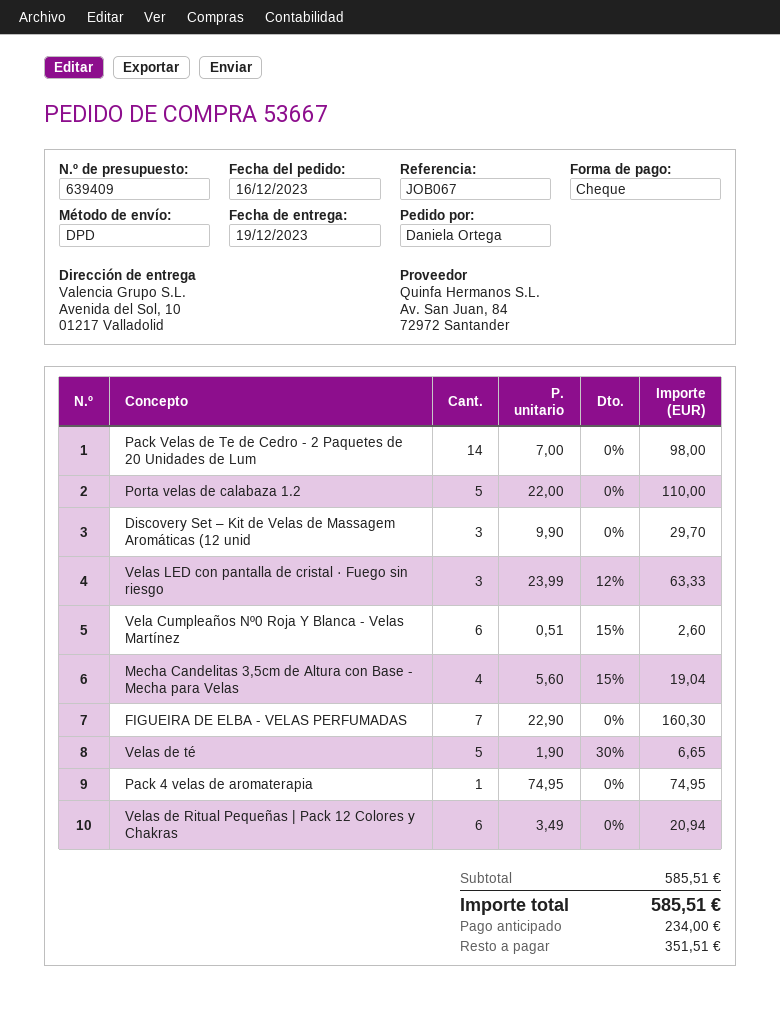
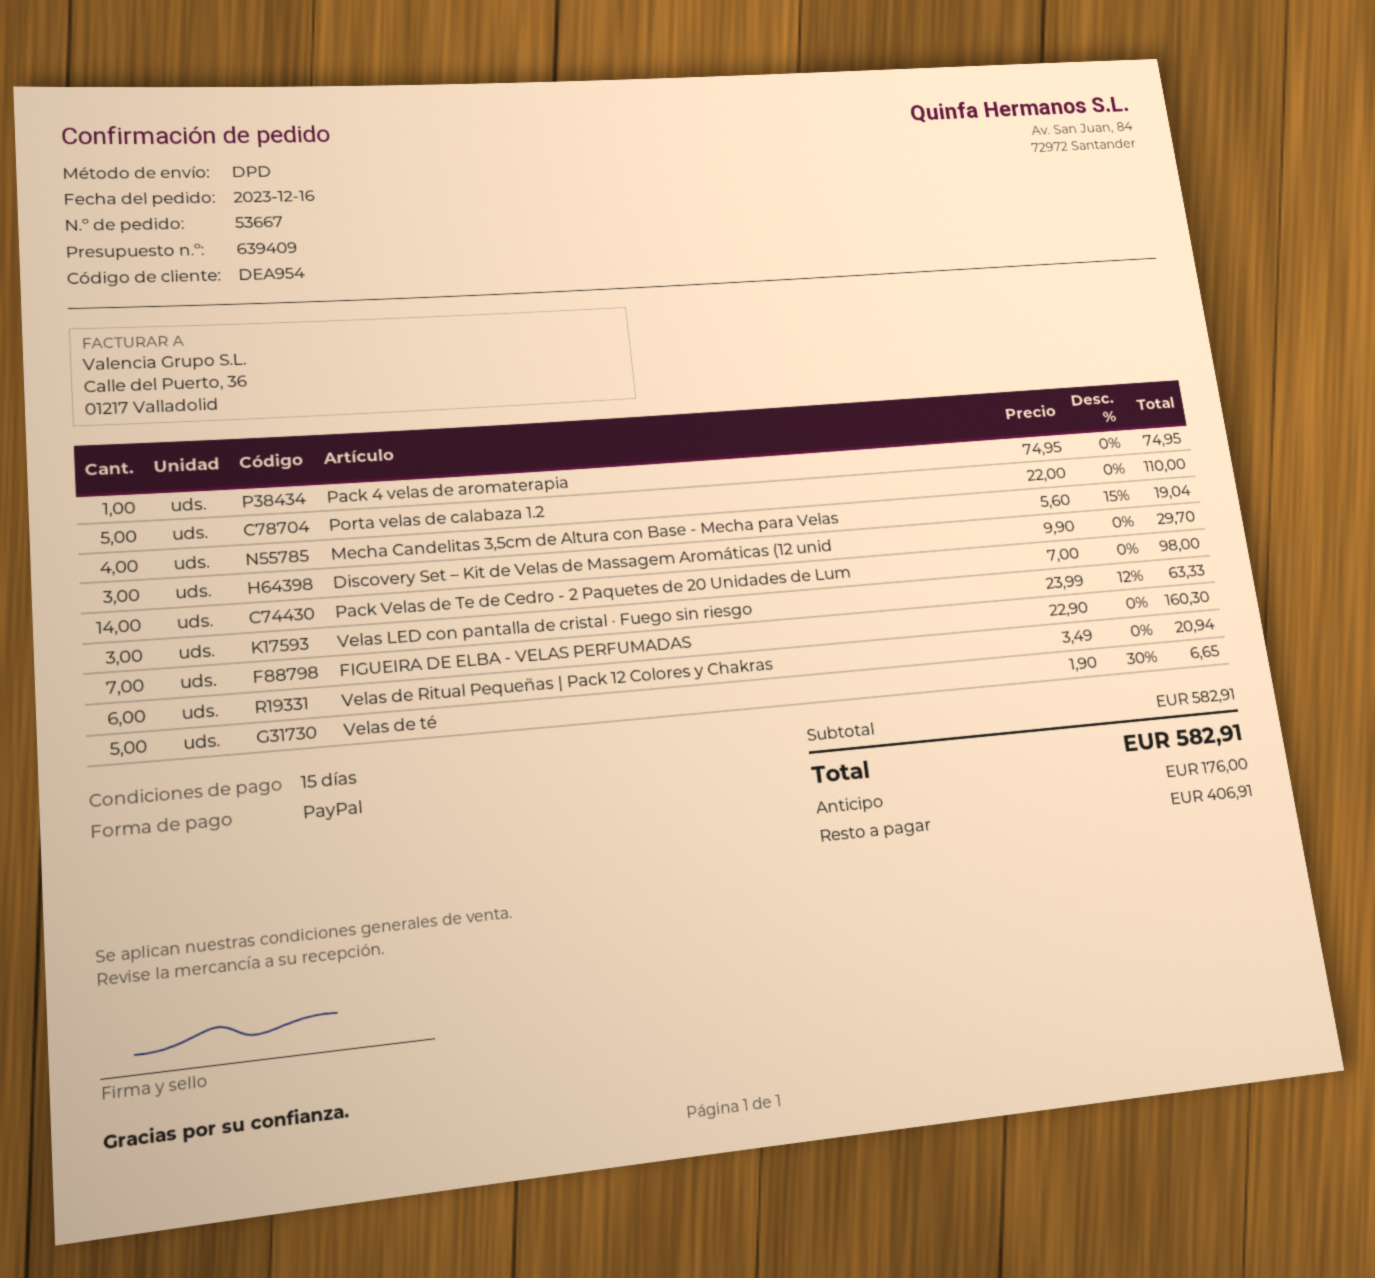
payment method: cheque -> PayPal
Vela Cumpleaños Nº0 Roja Y Blanca - Velas Martínez: 6 x 0.51 - 15% = 2.60 -> none
subtotal: 585.51 -> 582.91
total: 585.51 -> 582.91
deposit: 234.00 -> 176.00
balance: 351.51 -> 406.91

